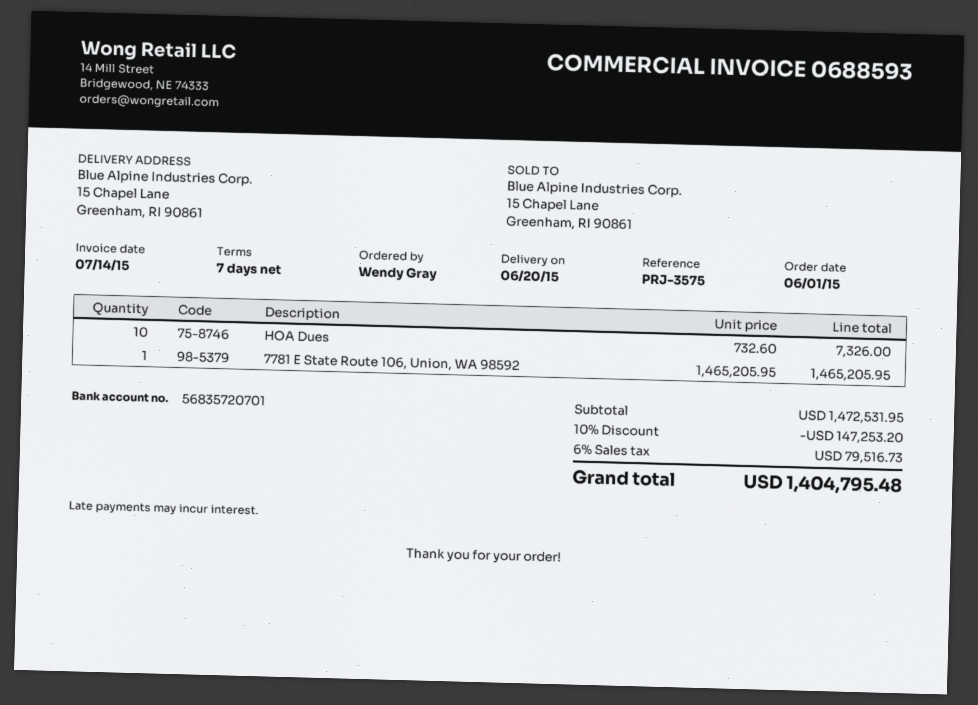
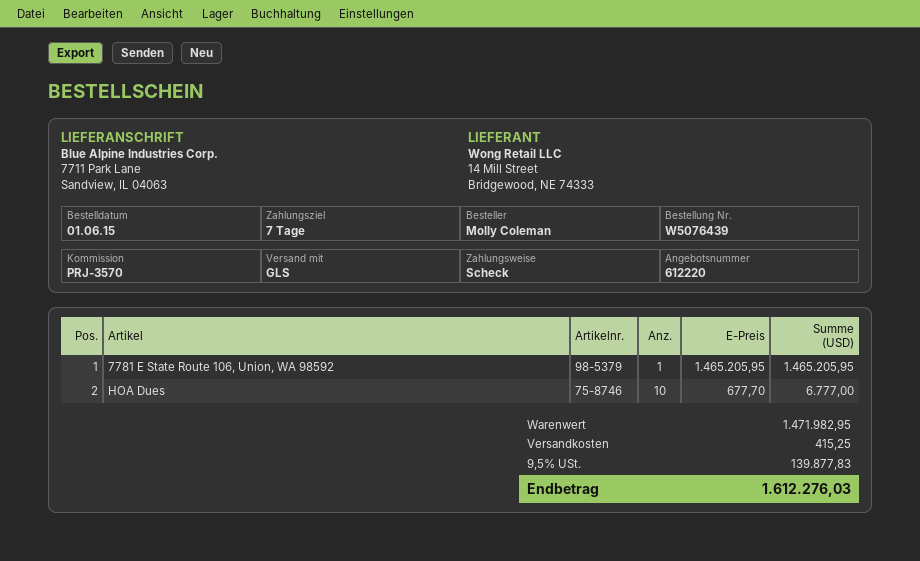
reference: PRJ-3575 -> PRJ-3570
ordered by: Wendy Gray -> Molly Coleman
ship to: 15 Chapel Lane, Greenham, RI 90861 -> 7711 Park Lane, Sandview, IL 04063
HOA Dues: 10 x 732.60 = 7326.00 -> 10 x 677.70 = 6777.00
subtotal: 1472531.95 -> 1471982.95
discount: 10% = 147253.20 -> none
shipping: none -> 415.25
tax: 6% = 79516.73 -> 9.5% = 139877.83
total: 1404795.48 -> 1612276.03

